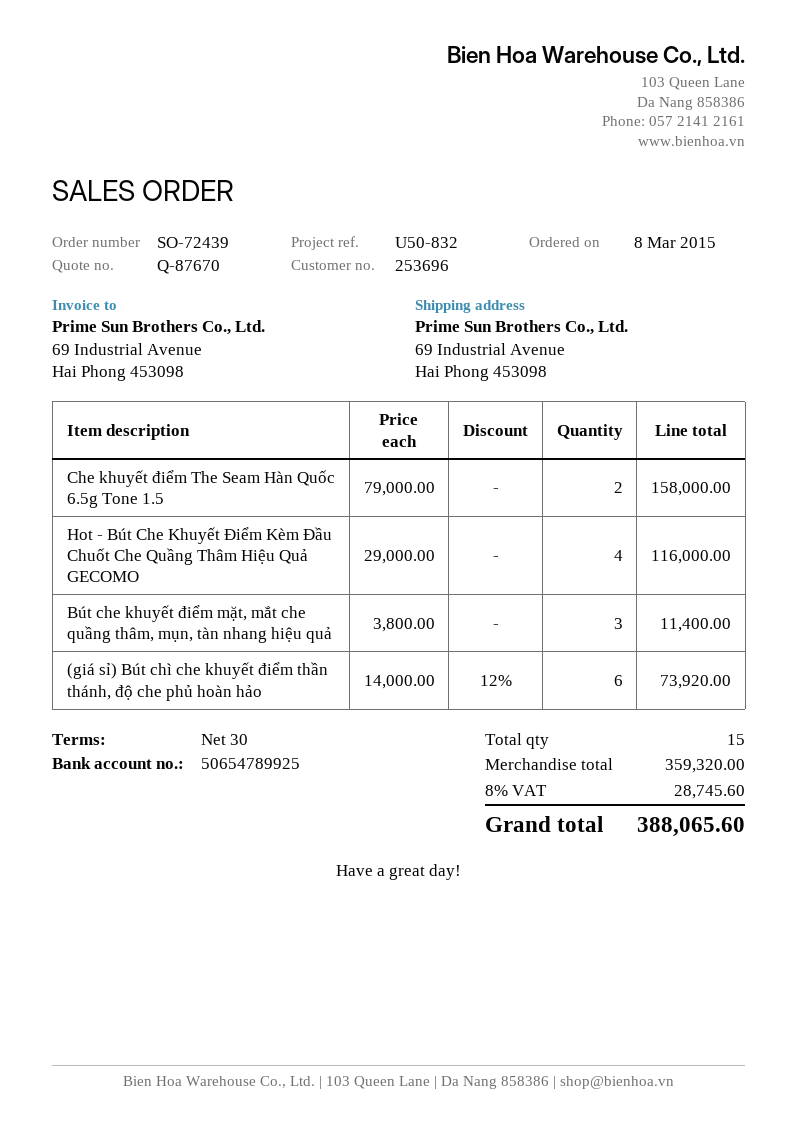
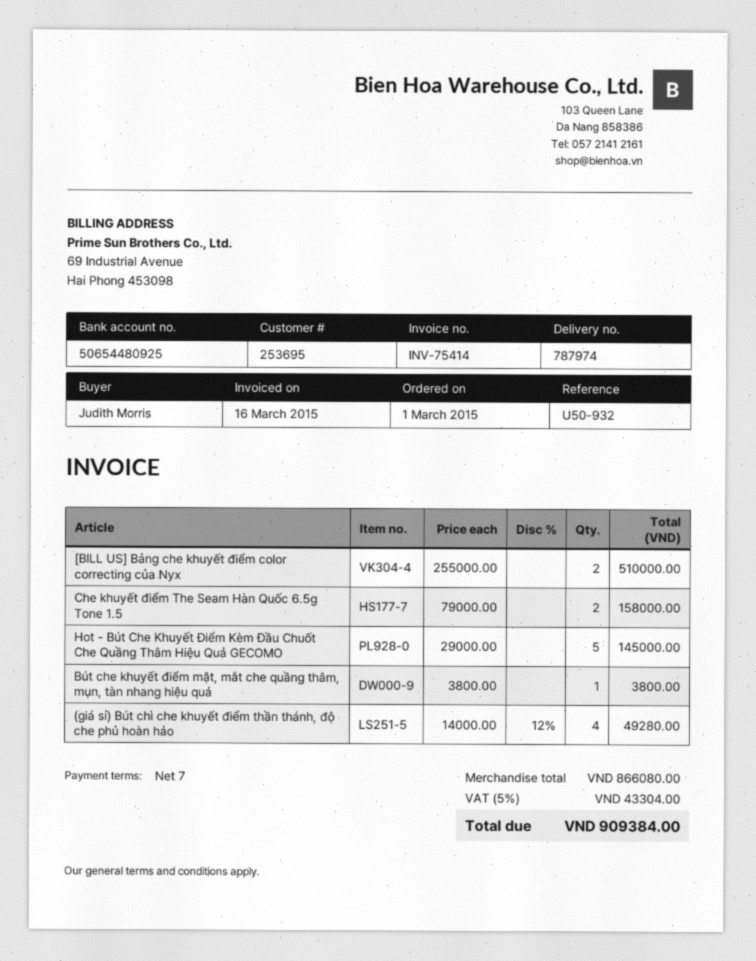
order date: 2015-03-08 -> 2015-03-01
payment terms: 30 days -> 7 days
customer number: 253696 -> 253695
reference: U50-832 -> U50-932
bank account: 50654789925 -> 50654480925
Hot - Bút Che Khuyết Điểm Kèm Đầu Chuốt Che Quầng Thâm Hiệu Quả GECOMO: 4 x 29000.00 = 116000.00 -> 5 x 29000.00 = 145000.00
Bút che khuyết điểm mặt, mắt che quầng thâm, mụn, tàn nhang hiệu quả: 3 x 3800.00 = 11400.00 -> 1 x 3800.00 = 3800.00
(giá sỉ) Bút chì che khuyết điểm thần thánh, độ che phủ hoàn hảo: 6 x 14000.00 - 12% = 73920.00 -> 4 x 14000.00 - 12% = 49280.00
[BILL US] Bảng che khuyết điểm color correcting của Nyx: none -> 2 x 255000.00 = 510000.00
subtotal: 359320.00 -> 866080.00
tax: 8% = 28745.60 -> 5% = 43304.00
total: 388065.60 -> 909384.00

